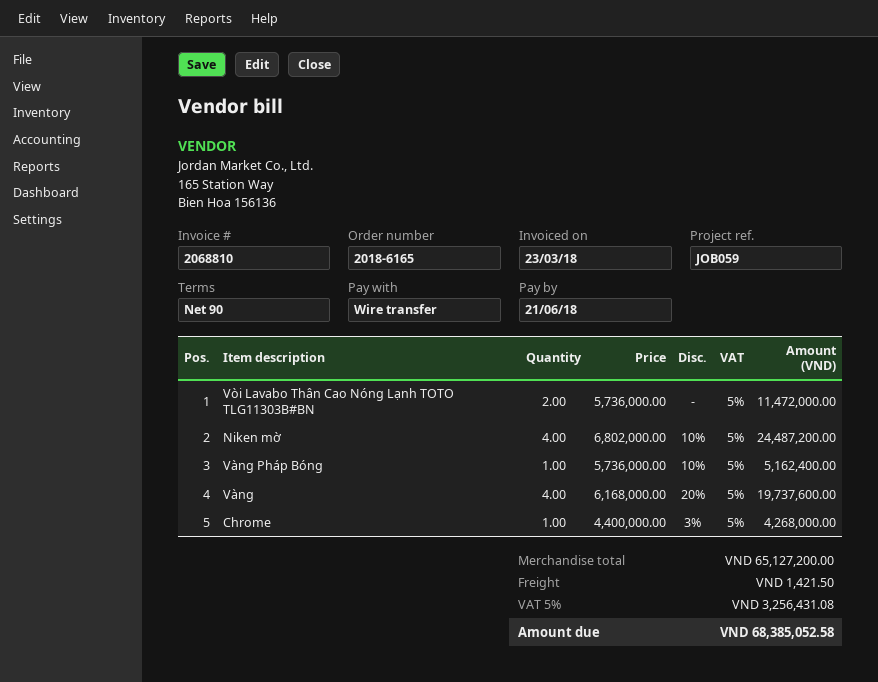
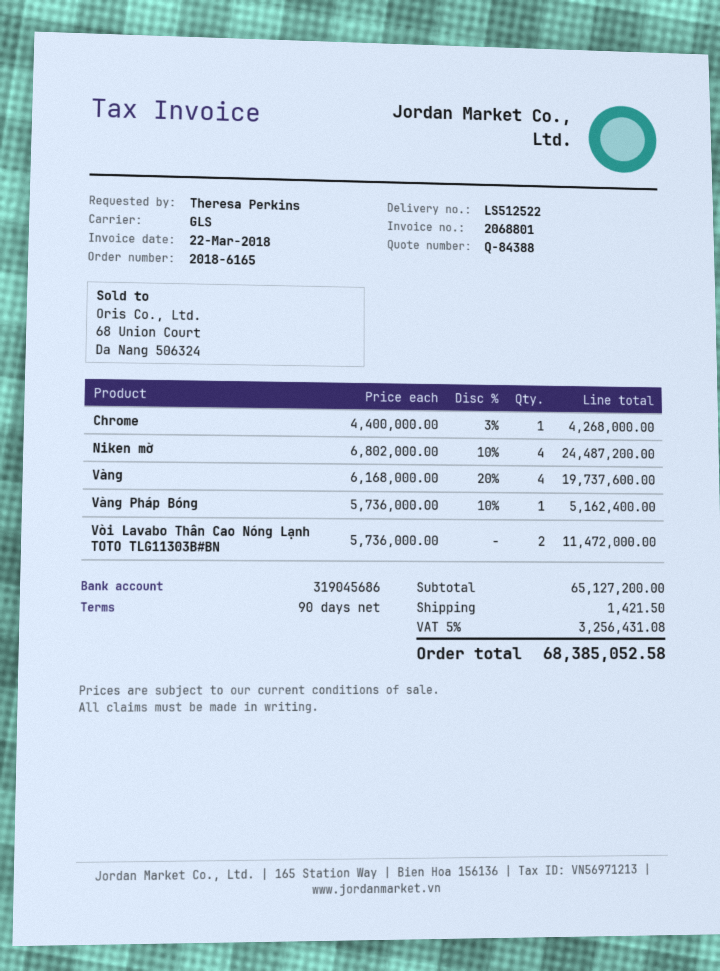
invoice number: 2068810 -> 2068801
invoice date: 2018-03-23 -> 2018-03-22

